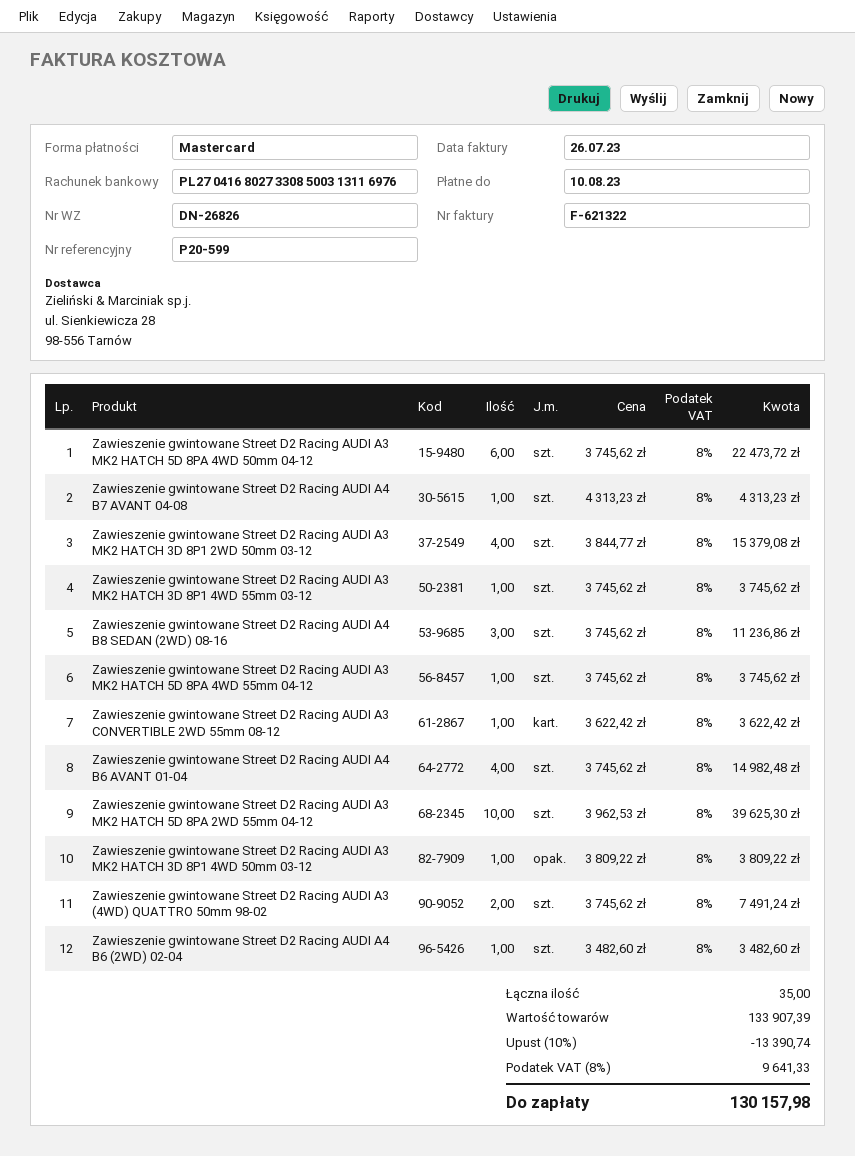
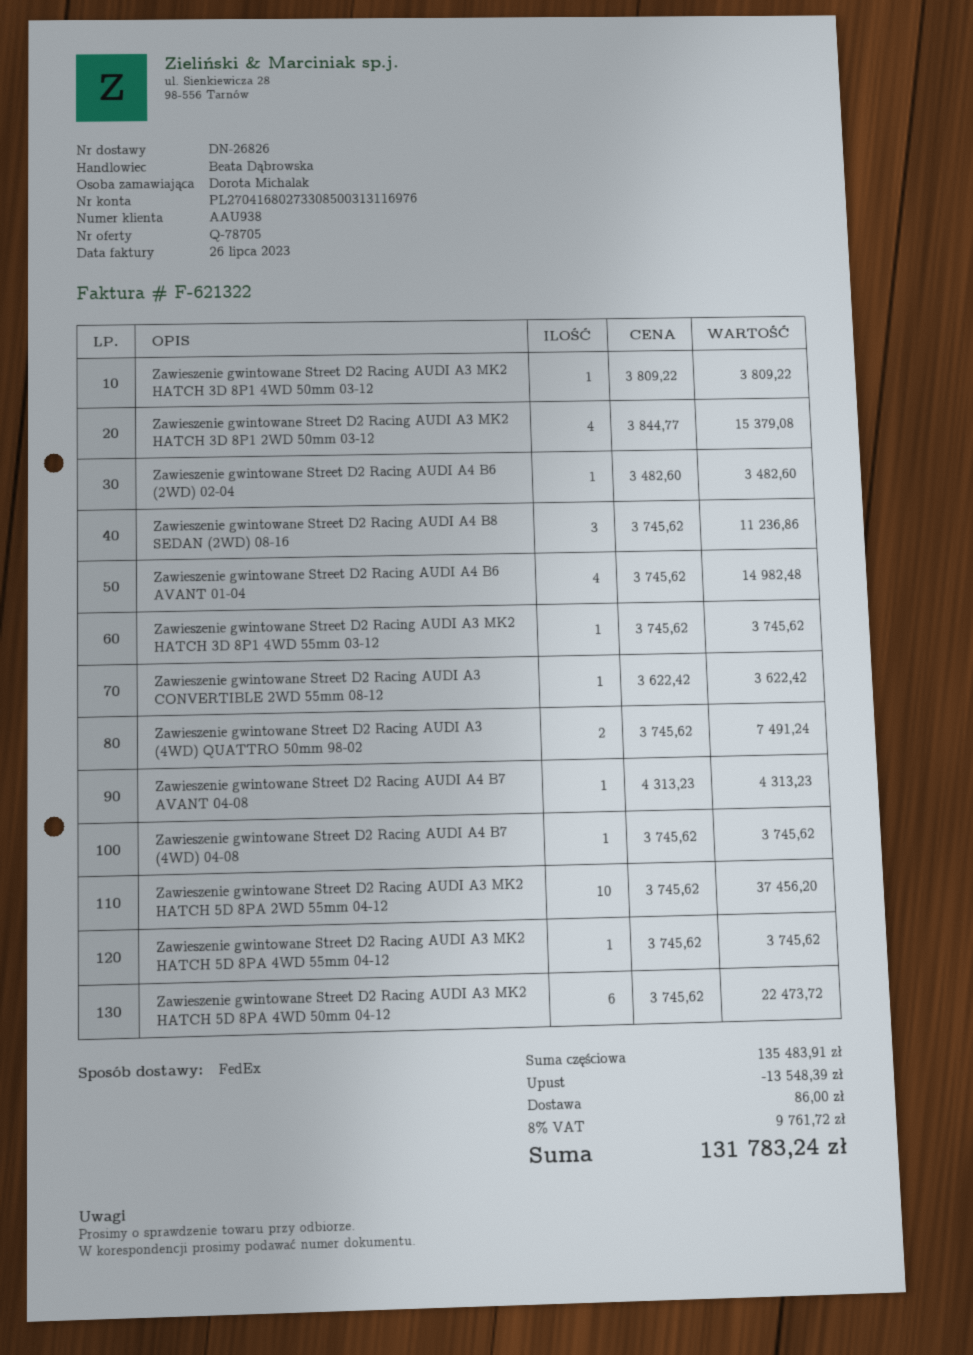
Zawieszenie gwintowane Street D2 Racing AUDI A3 MK2 HATCH 5D 8PA 2WD 55mm 04-12: 10 x 3962.53 = 39625.30 -> 10 x 3745.62 = 37456.20
Zawieszenie gwintowane Street D2 Racing AUDI A4 B7 (4WD) 04-08: none -> 1 x 3745.62 = 3745.62
subtotal: 133907.39 -> 135483.91
discount: 13390.74 -> 13548.39
shipping: none -> 86.00
tax: 8% = 9641.33 -> 8% = 9761.72
total: 130157.98 -> 131783.24

